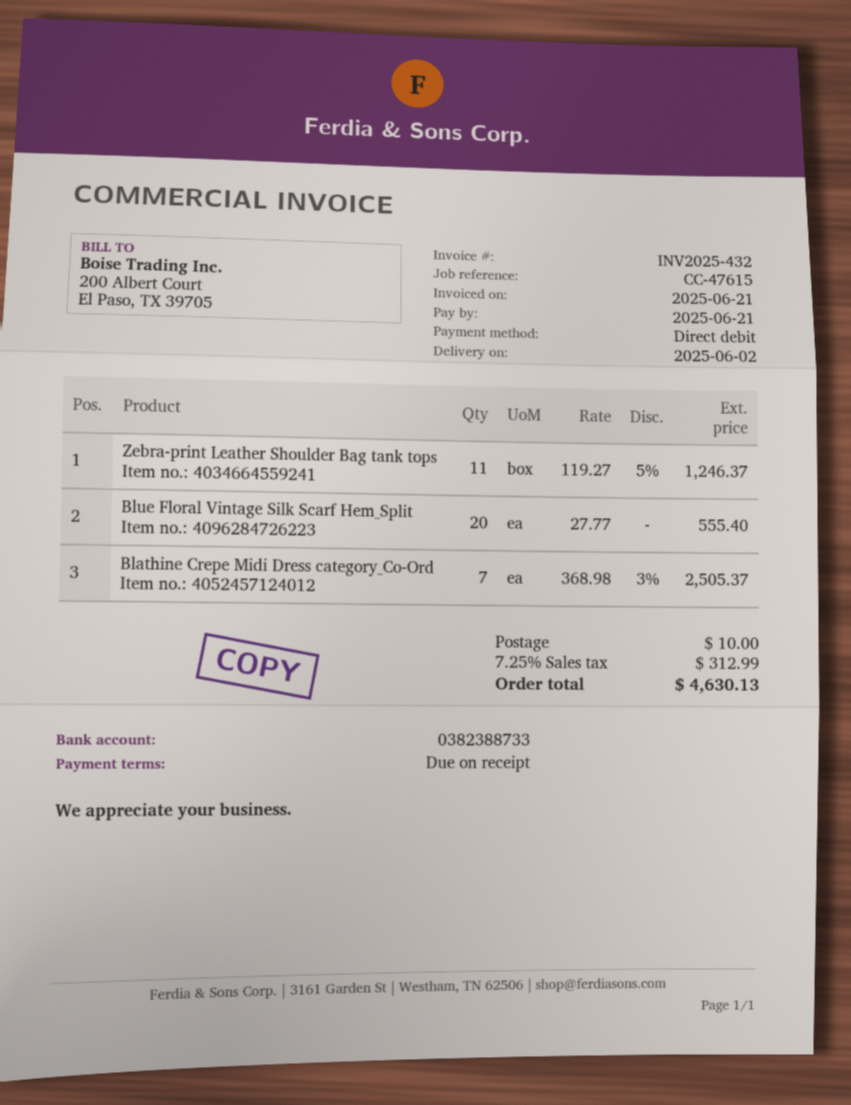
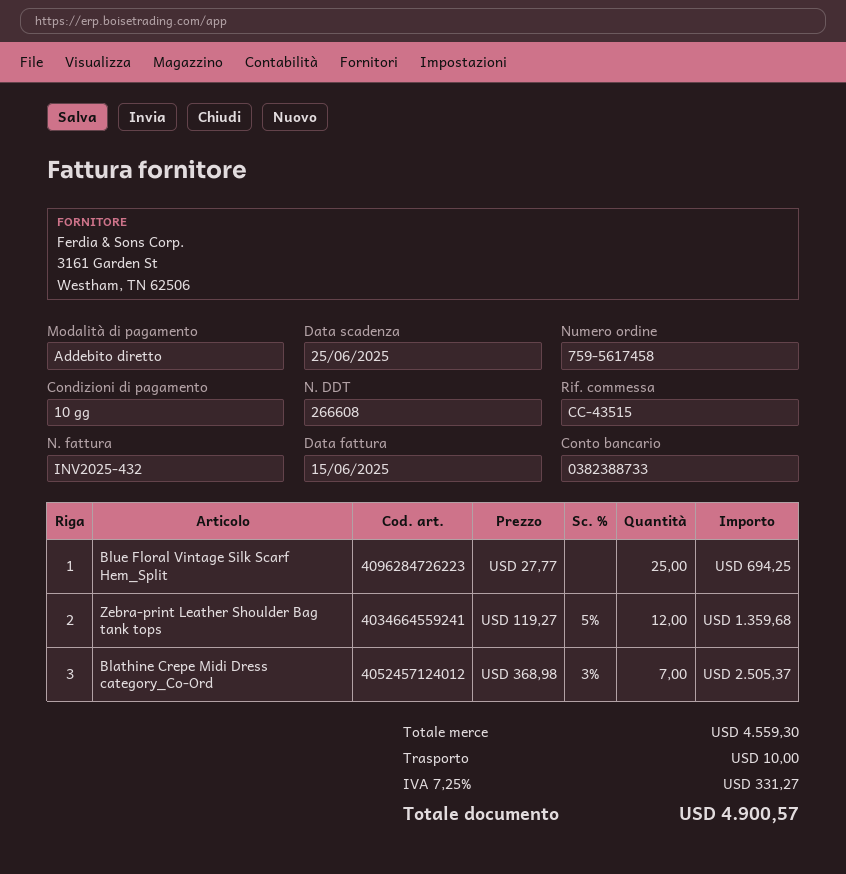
invoice date: 2025-06-21 -> 2025-06-15
payment terms: on receipt -> 10 days
due date: 2025-06-21 -> 2025-06-25
reference: CC-47615 -> CC-43515
Zebra-print Leather Shoulder Bag tank tops: 11 x 119.27 - 5% = 1246.37 -> 12 x 119.27 - 5% = 1359.68
Blue Floral Vintage Silk Scarf Hem_Split: 20 x 27.77 = 555.40 -> 25 x 27.77 = 694.25
tax: 7.25% = 312.99 -> 7.25% = 331.27
total: 4630.13 -> 4900.57

